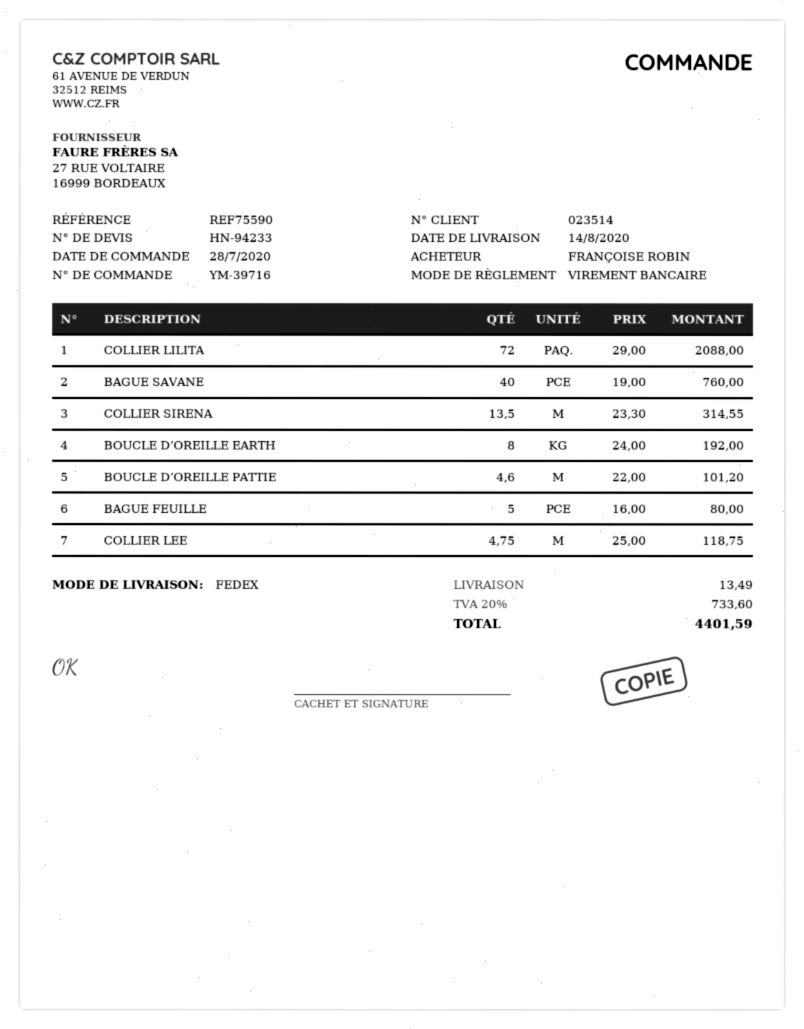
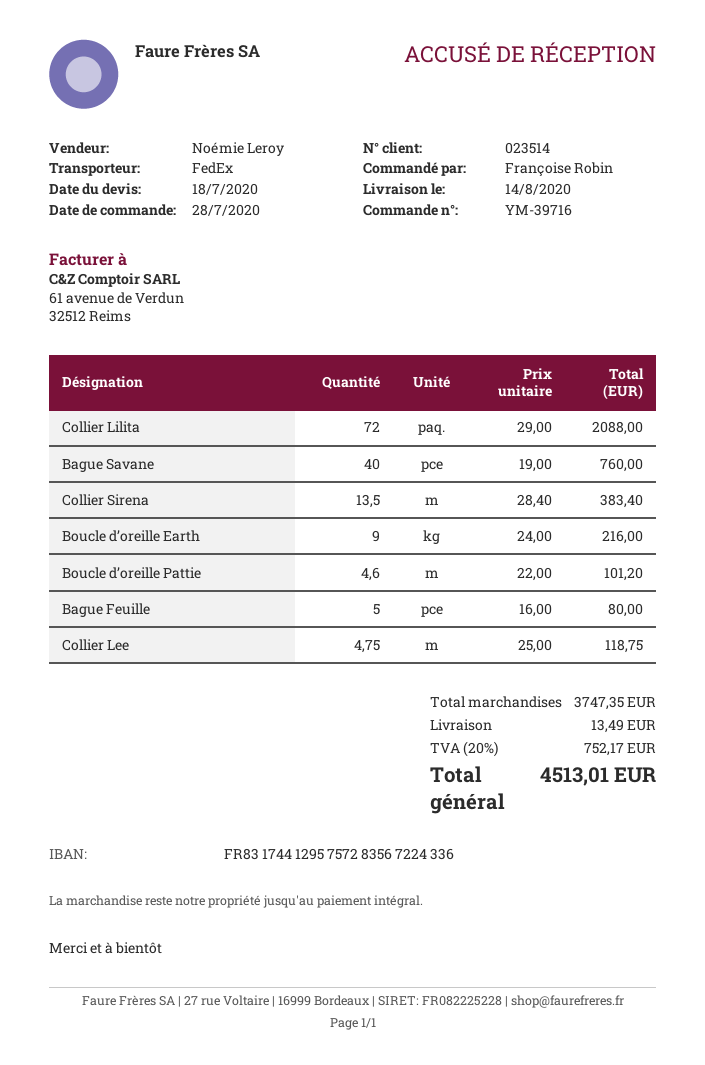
COLLIER SIRENA: 13.5 x 23.30 = 314.55 -> 13.5 x 28.40 = 383.40
BOUCLE D’OREILLE EARTH: 8 x 24.00 = 192.00 -> 9 x 24.00 = 216.00
tax: 20% = 733.60 -> 20% = 752.17
total: 4401.59 -> 4513.01

